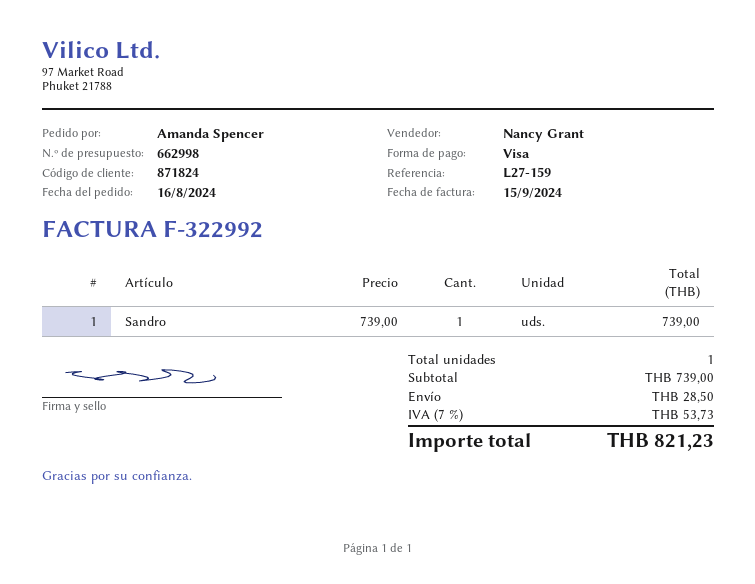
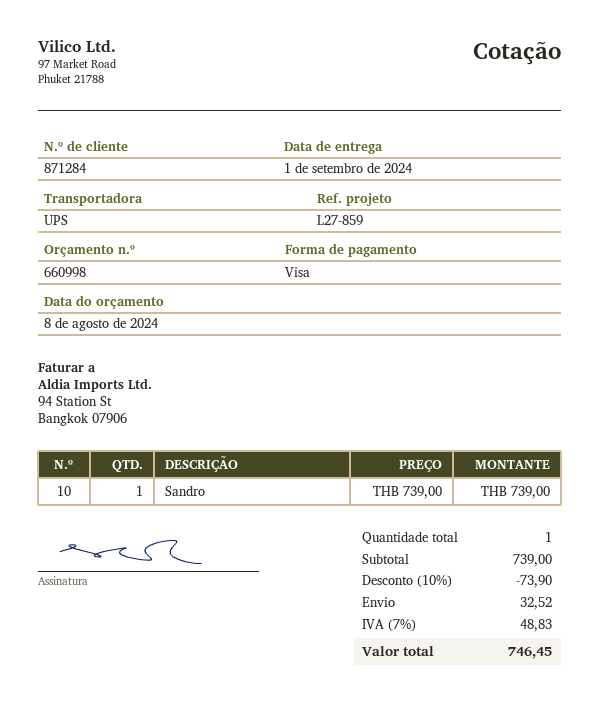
quote number: 662998 -> 660998
customer number: 871824 -> 871284
reference: L27-159 -> L27-859
discount: none -> 10% = 73.90
shipping: 28.50 -> 32.52
tax: 7% = 53.73 -> 7% = 48.83
total: 821.23 -> 746.45

